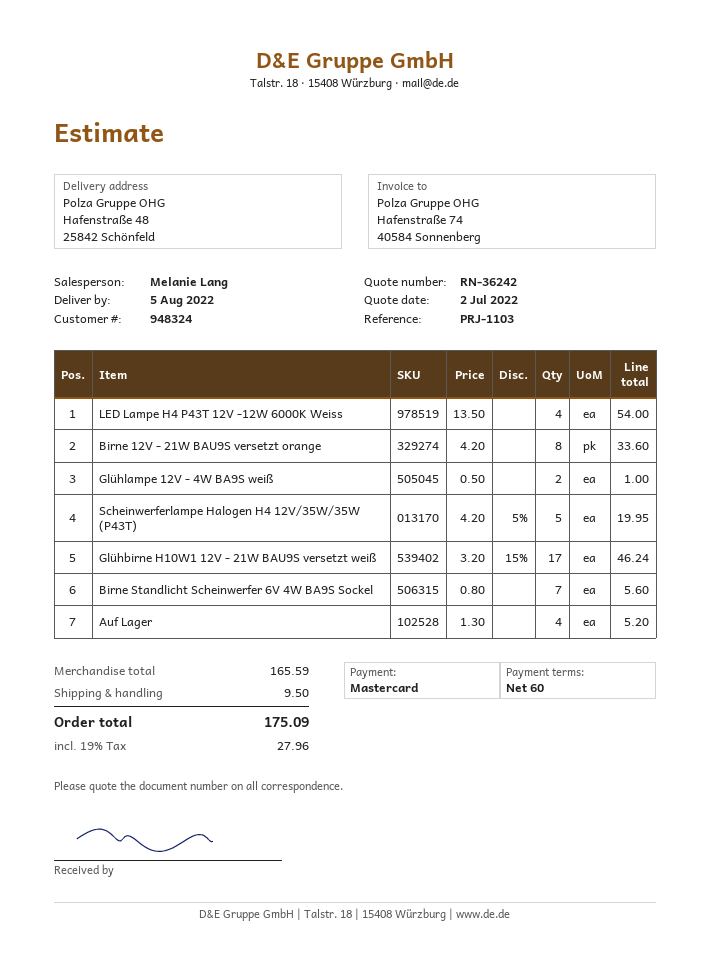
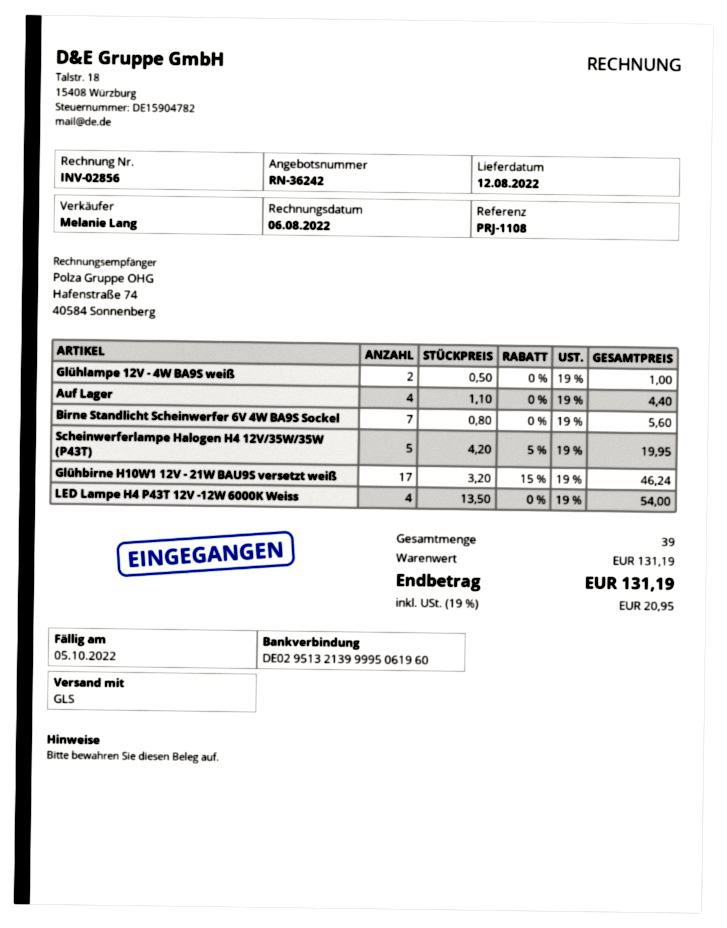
delivery date: 2022-08-05 -> 2022-08-12
reference: PRJ-1103 -> PRJ-1108
Birne 12V - 21W BAU9S versetzt orange: 8 x 4.20 = 33.60 -> none
Auf Lager: 4 x 1.30 = 5.20 -> 4 x 1.10 = 4.40
subtotal: 165.59 -> 131.19
shipping: 9.50 -> none
tax: 19% = 27.96 -> 19% = 20.95
total: 175.09 -> 131.19

